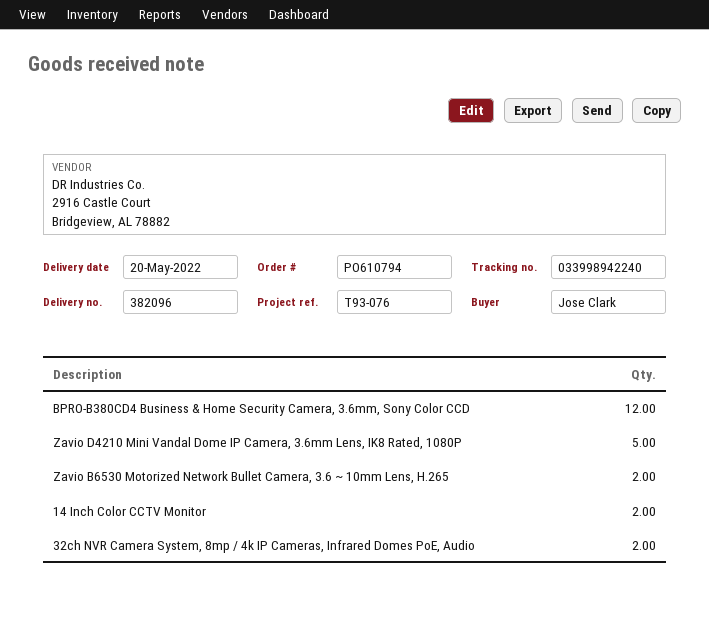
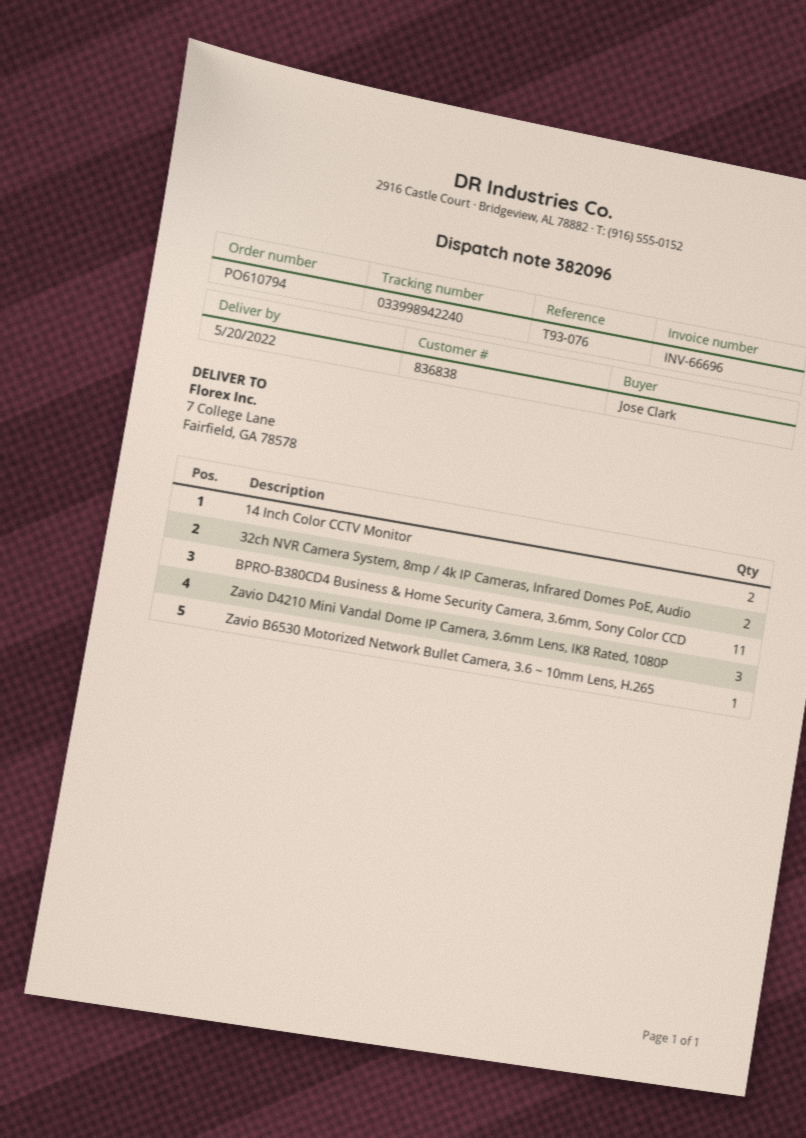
BPRO-B380CD4 Business & Home Security Camera, 3.6mm, Sony Color CCD: 12 -> 11
Zavio D4210 Mini Vandal Dome IP Camera, 3.6mm Lens, IK8 Rated, 1080P: 5 -> 3
Zavio B6530 Motorized Network Bullet Camera, 3.6 ~ 10mm Lens, H.265: 2 -> 1

